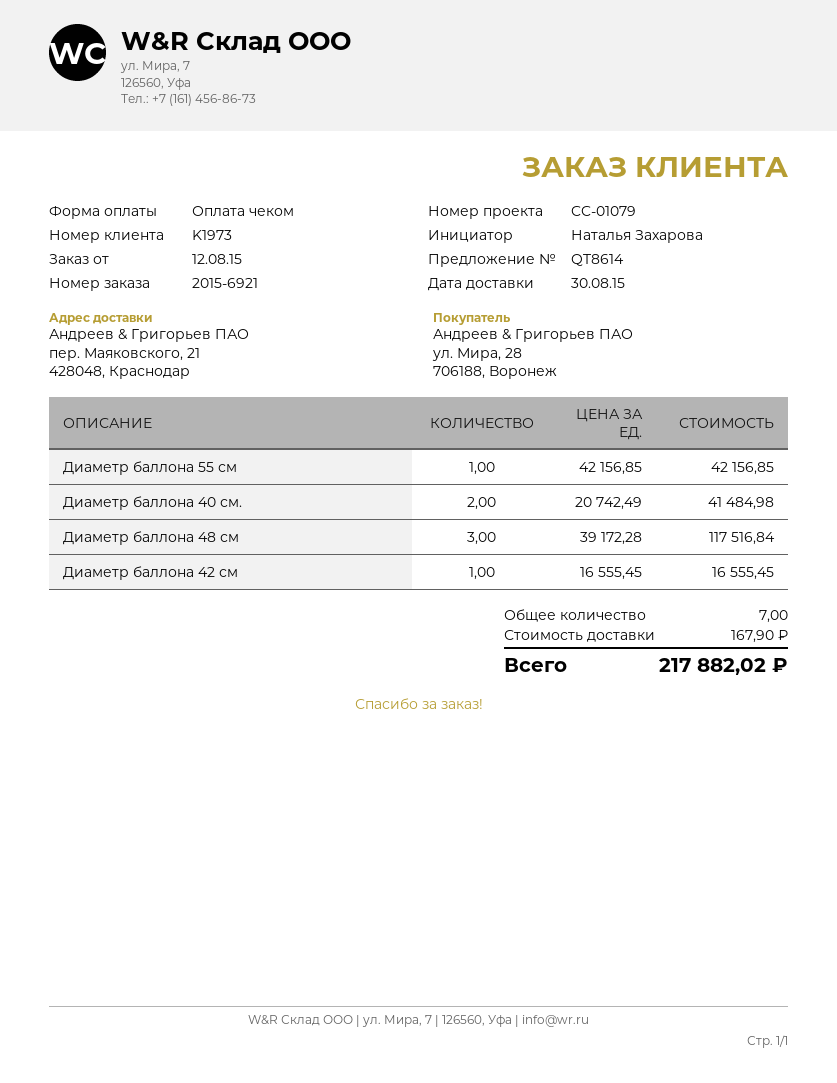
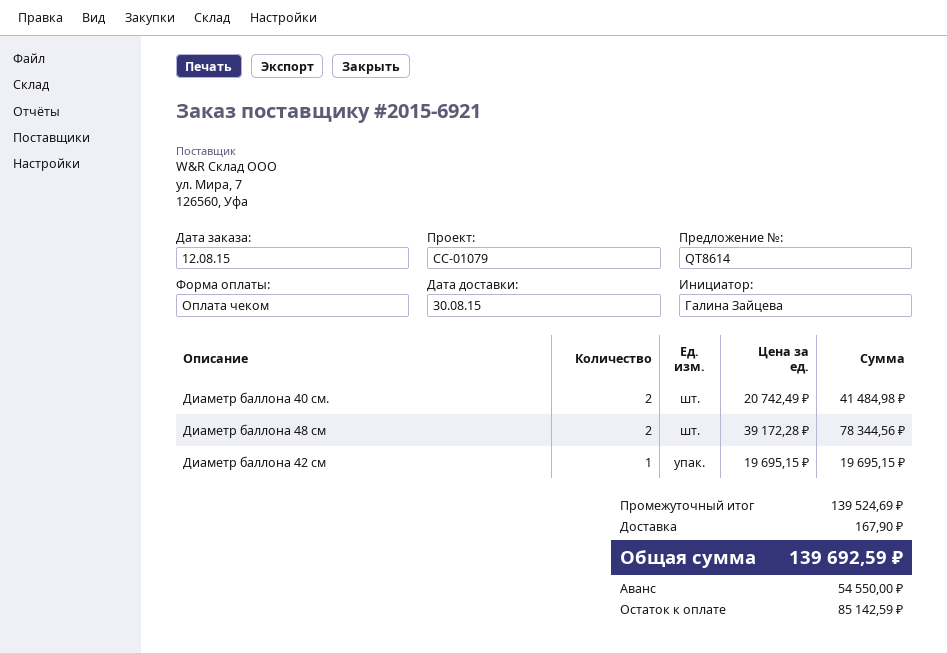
ordered by: Наталья Захарова -> Галина Зайцева
Диаметр баллона 55 см: 1 x 42156.85 = 42156.85 -> none
Диаметр баллона 48 см: 3 x 39172.28 = 117516.84 -> 2 x 39172.28 = 78344.56
Диаметр баллона 42 см: 1 x 16555.45 = 16555.45 -> 1 x 19695.15 = 19695.15
total: 217882.02 -> 139692.59

